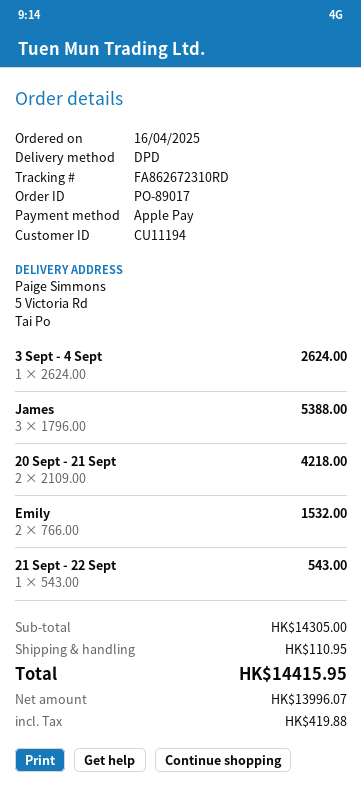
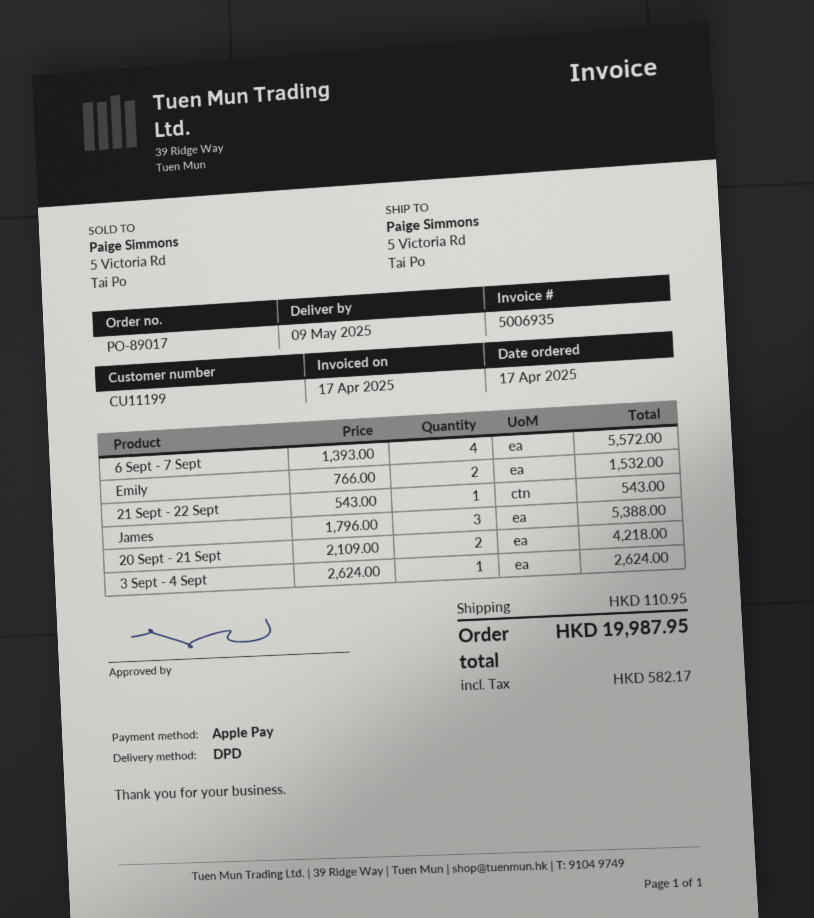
order date: 2025-04-16 -> 2025-04-17
customer number: CU11194 -> CU11199
6 Sept - 7 Sept: none -> 4 x 1393.00 = 5572.00
tax: 419.88 -> 582.17
total: 14415.95 -> 19987.95

